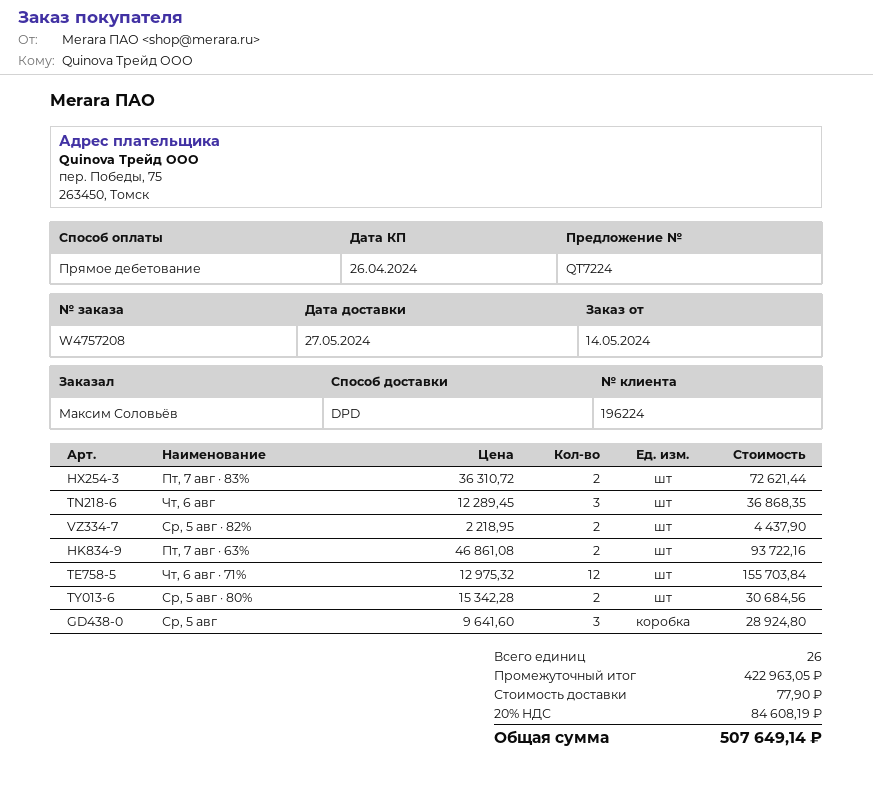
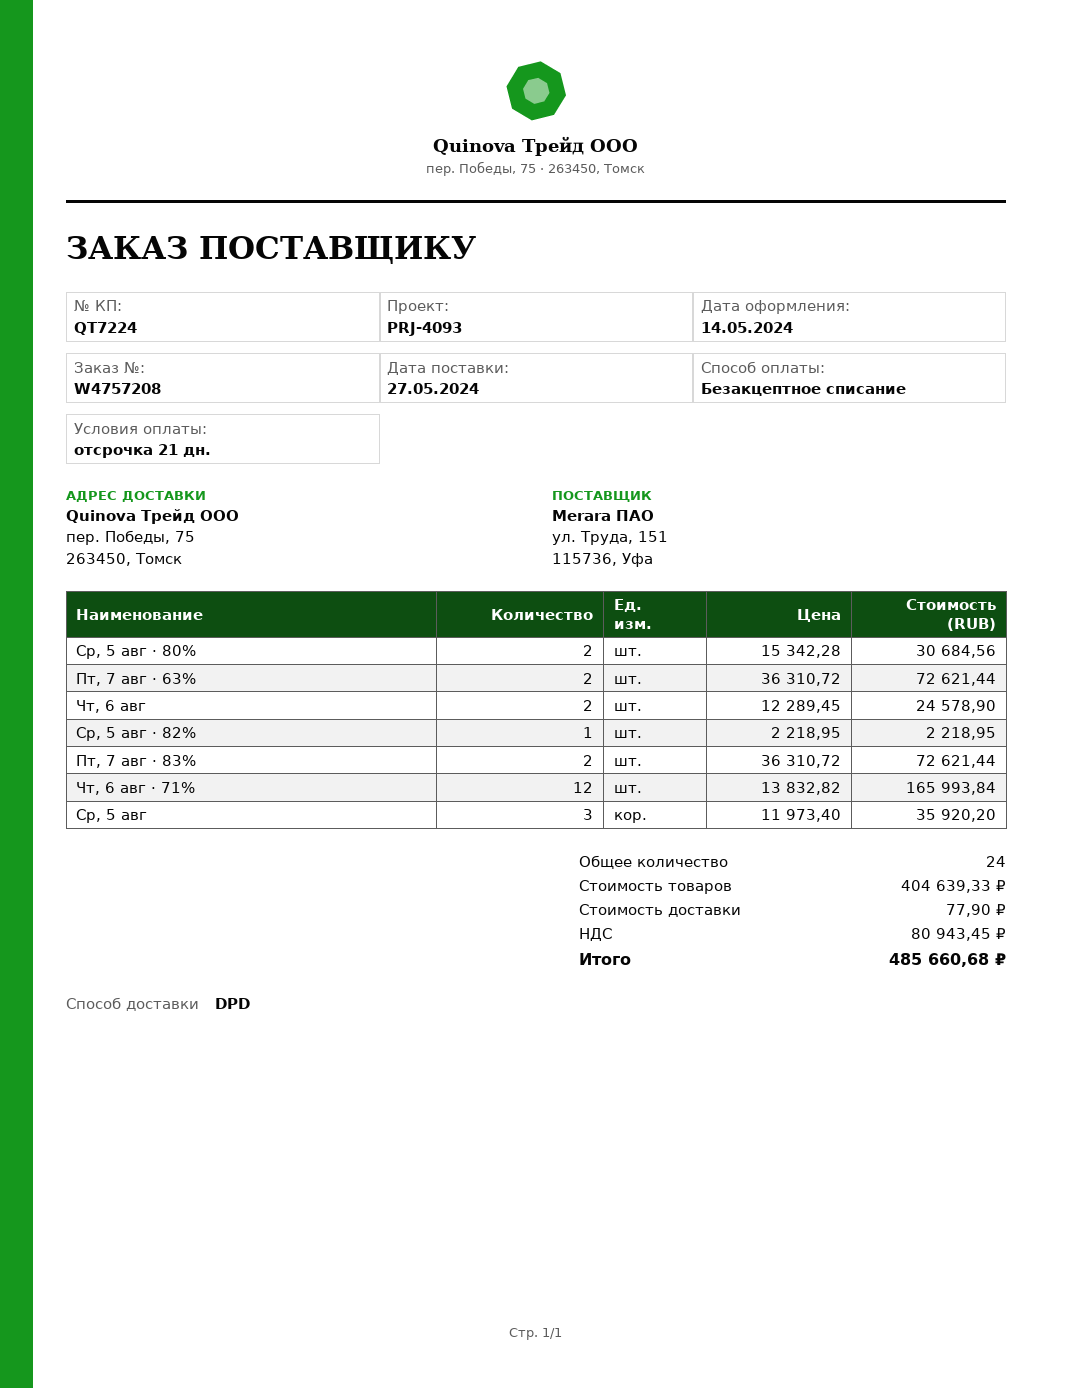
Чт, 6 авг: 3 x 12289.45 = 36868.35 -> 2 x 12289.45 = 24578.90
Ср, 5 авг · 82%: 2 x 2218.95 = 4437.90 -> 1 x 2218.95 = 2218.95
Пт, 7 авг · 63%: 2 x 46861.08 = 93722.16 -> 2 x 36310.72 = 72621.44
Чт, 6 авг · 71%: 12 x 12975.32 = 155703.84 -> 12 x 13832.82 = 165993.84
Ср, 5 авг: 3 x 9641.60 = 28924.80 -> 3 x 11973.40 = 35920.20
total quantity: 26 -> 24
subtotal: 422963.05 -> 404639.33
tax: 84608.19 -> 80943.45
total: 507649.14 -> 485660.68

